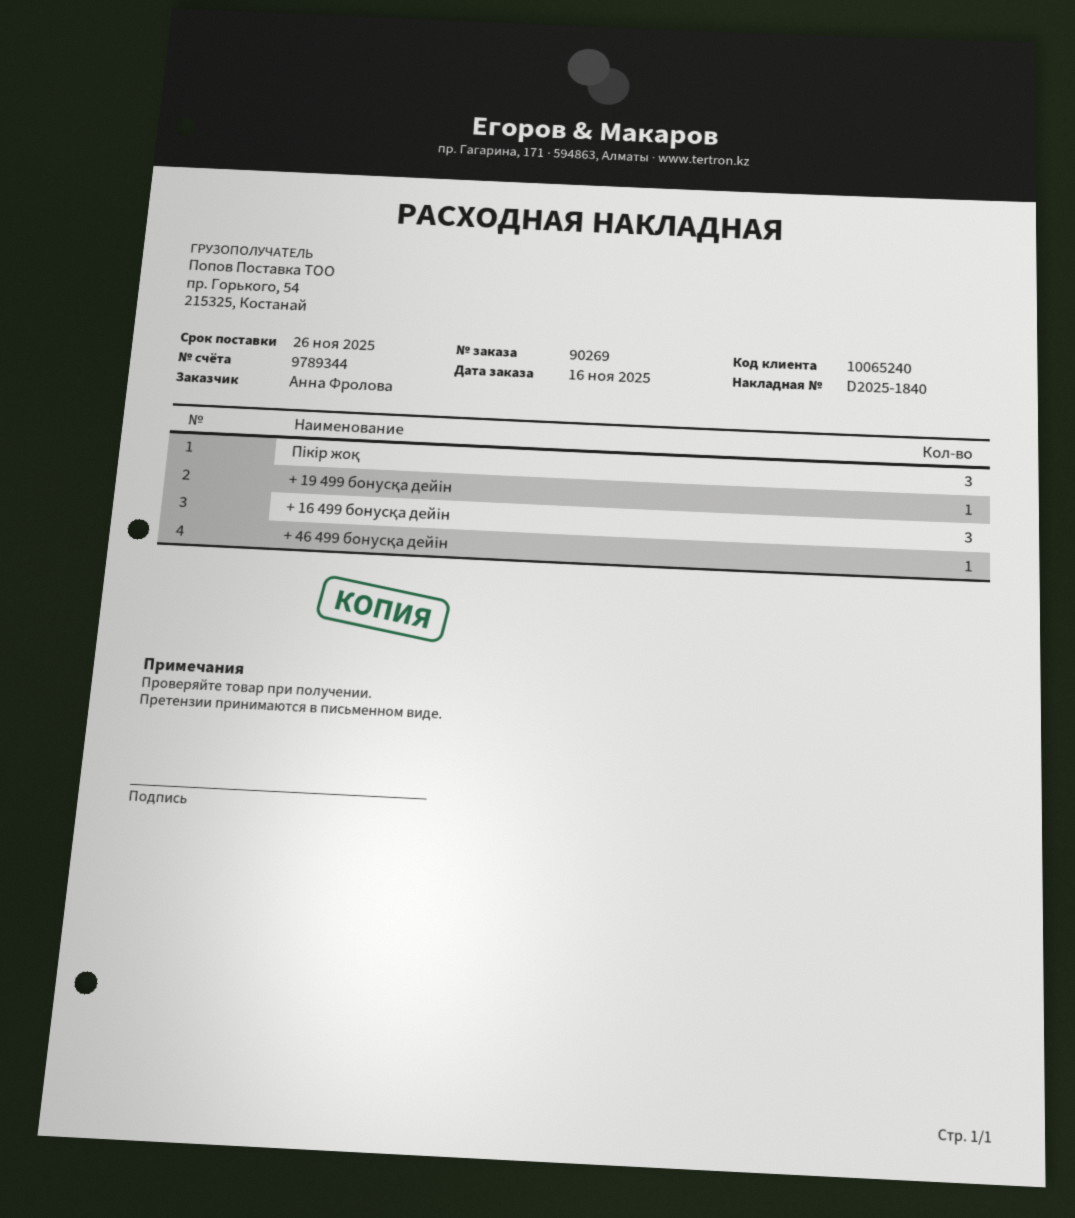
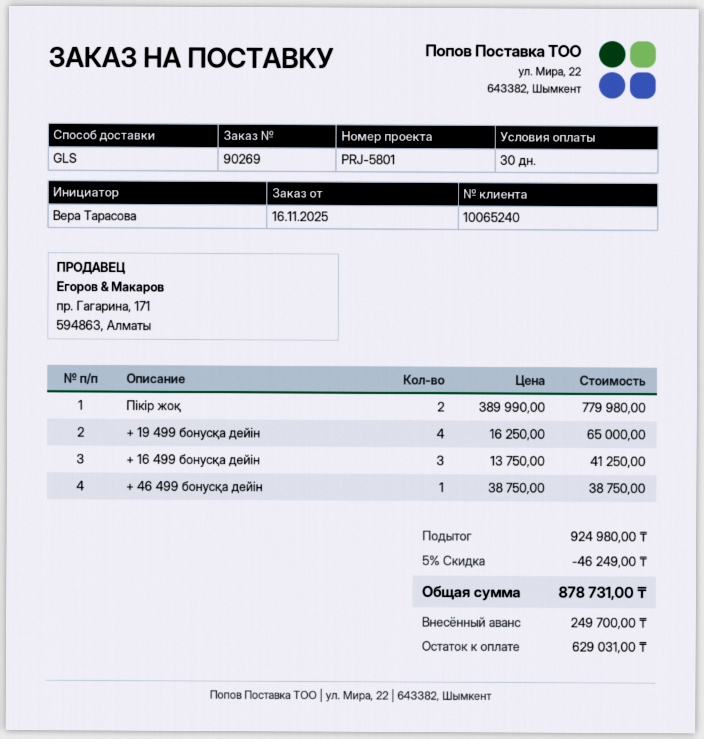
ordered by: Анна Фролова -> Вера Тарасова
Пікір жоқ: 3 -> 2
+ 19 499 бонусқа дейін: 1 -> 4

